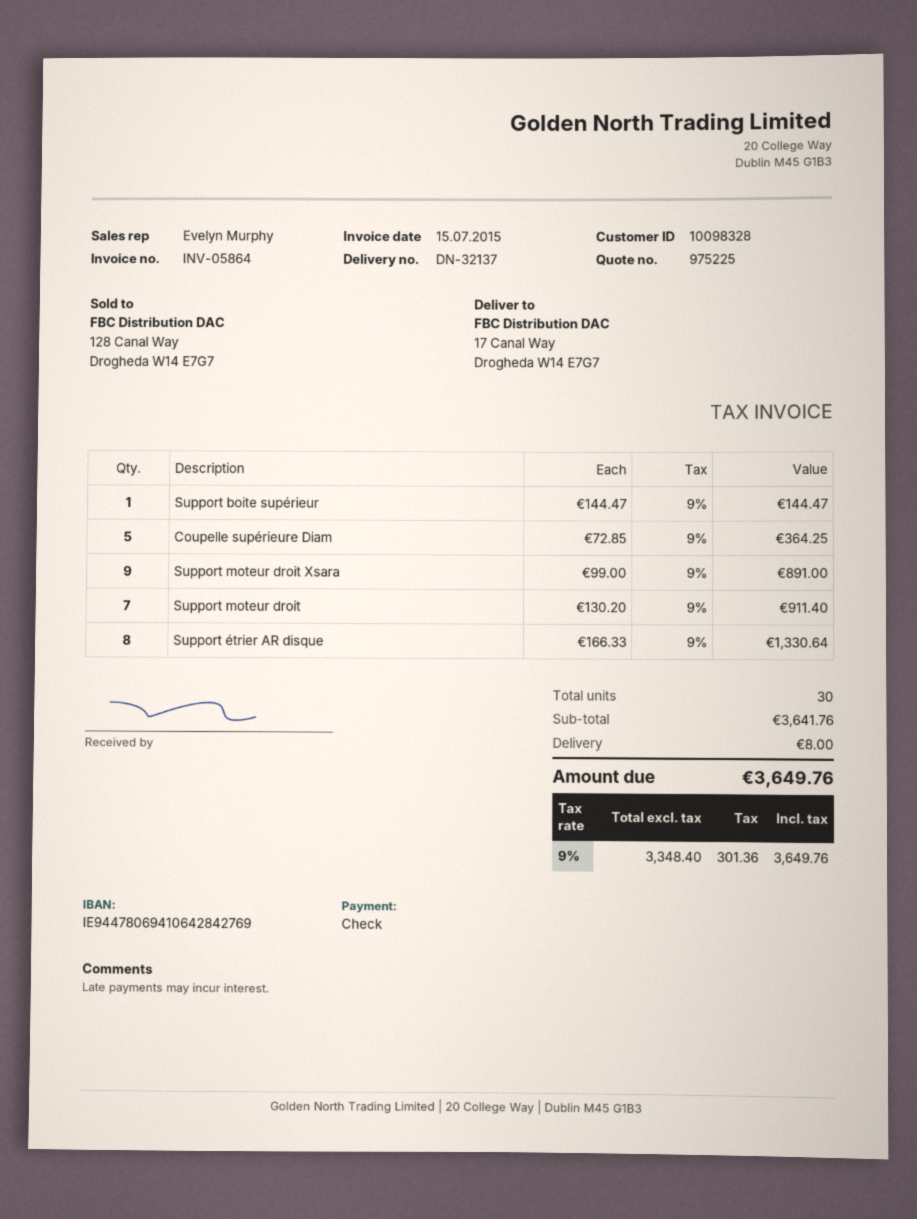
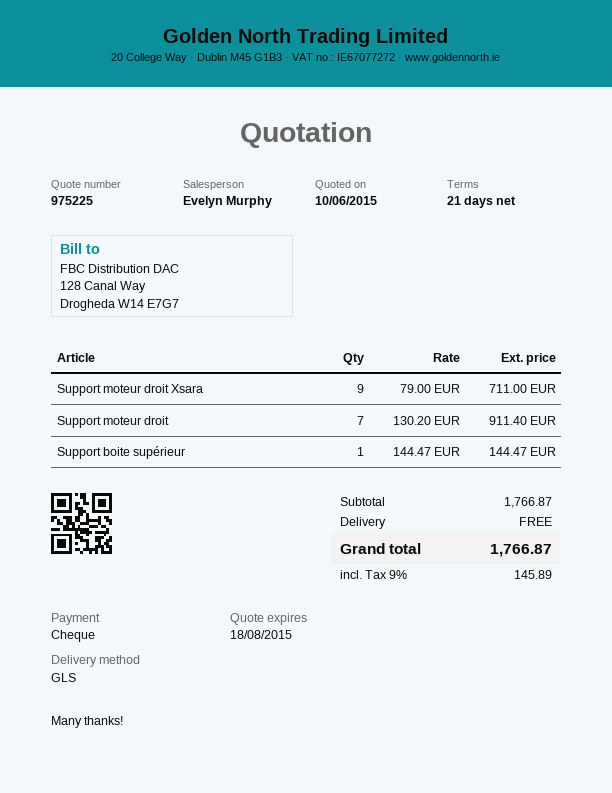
Coupelle supérieure Diam: 5 x 72.85 = 364.25 -> none
Support moteur droit Xsara: 9 x 99.00 = 891.00 -> 9 x 79.00 = 711.00
Support étrier AR disque: 8 x 166.33 = 1330.64 -> none
subtotal: 3641.76 -> 1766.87
shipping: 8.00 -> 0.00
tax: 9% = 301.36 -> 9% = 145.89
total: 3649.76 -> 1766.87

